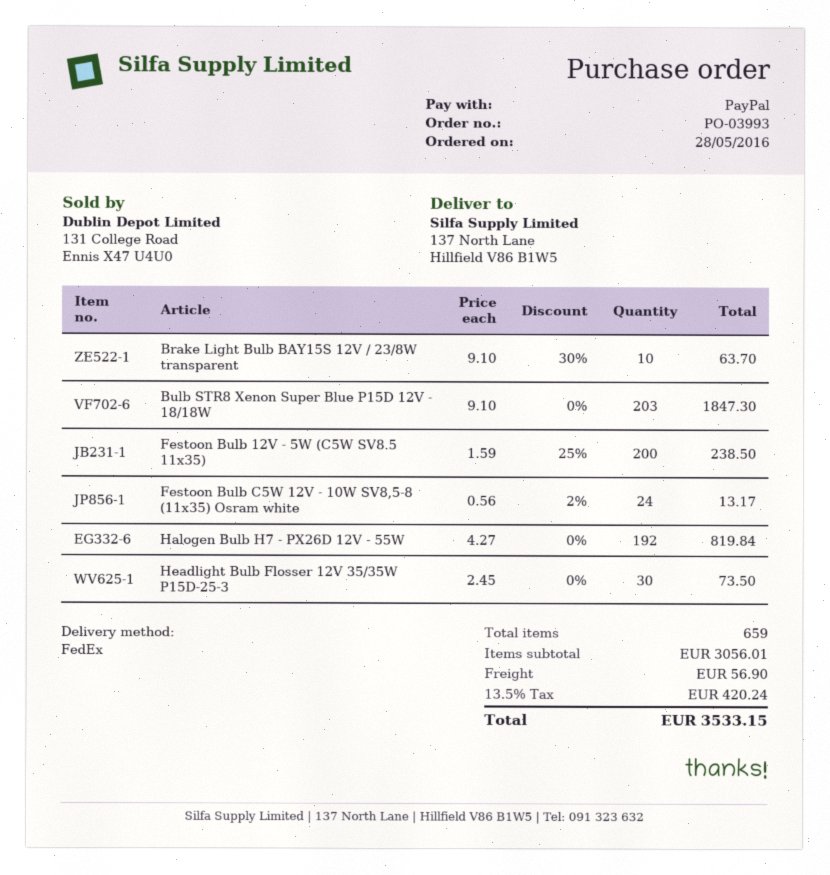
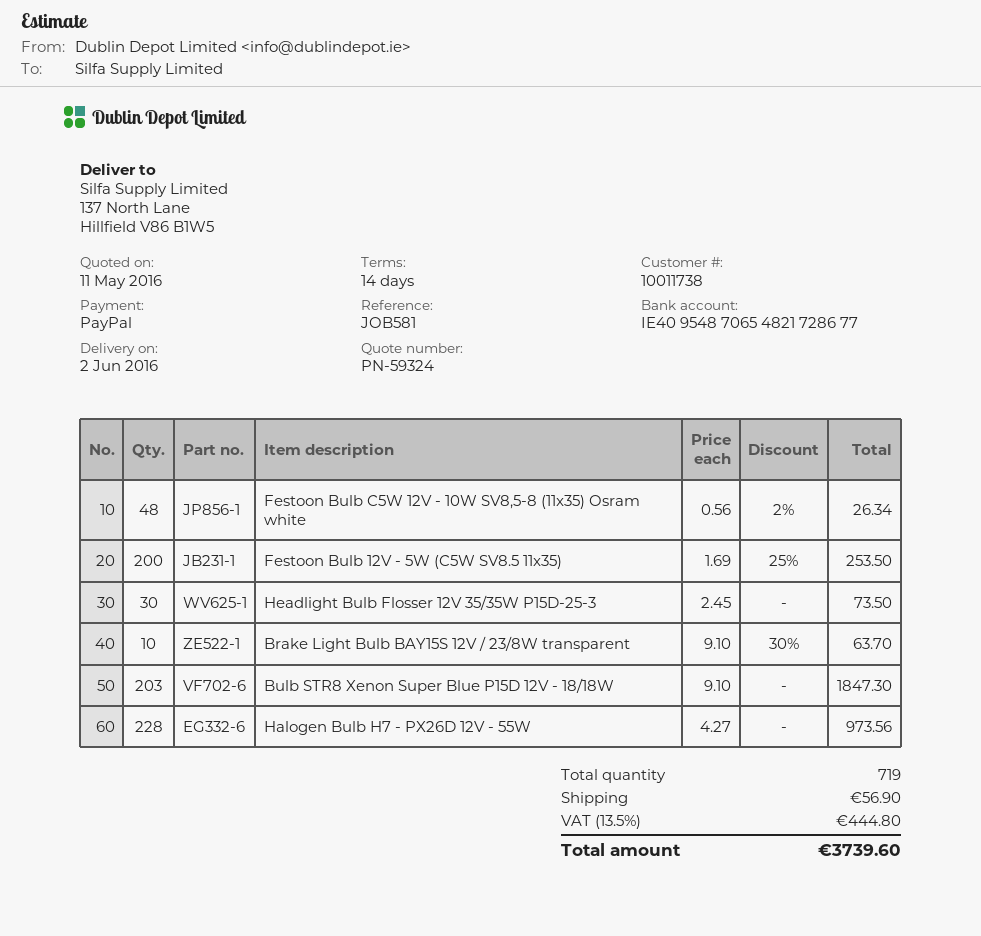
Festoon Bulb 12V - 5W (C5W SV8.5 11x35): 200 x 1.59 - 25% = 238.50 -> 200 x 1.69 - 25% = 253.50
Festoon Bulb C5W 12V - 10W SV8,5-8 (11x35) Osram white: 24 x 0.56 - 2% = 13.17 -> 48 x 0.56 - 2% = 26.34
Halogen Bulb H7 - PX26D 12V - 55W: 192 x 4.27 = 819.84 -> 228 x 4.27 = 973.56
total quantity: 659 -> 719
tax: 13.5% = 420.24 -> 13.5% = 444.80
total: 3533.15 -> 3739.60

